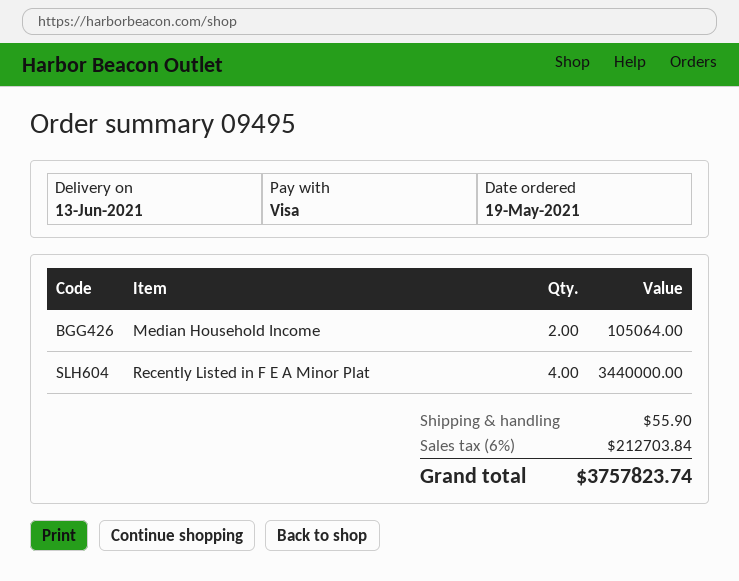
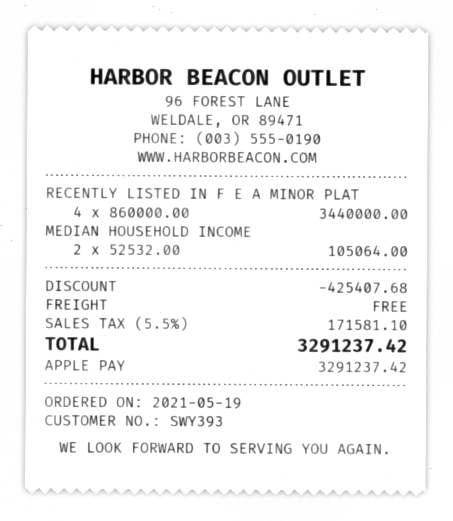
payment method: Visa -> Apple Pay
discount: none -> 425407.68
shipping: 55.90 -> 0.00
tax: 6% = 212703.84 -> 5.5% = 171581.10
total: 3757823.74 -> 3291237.42

